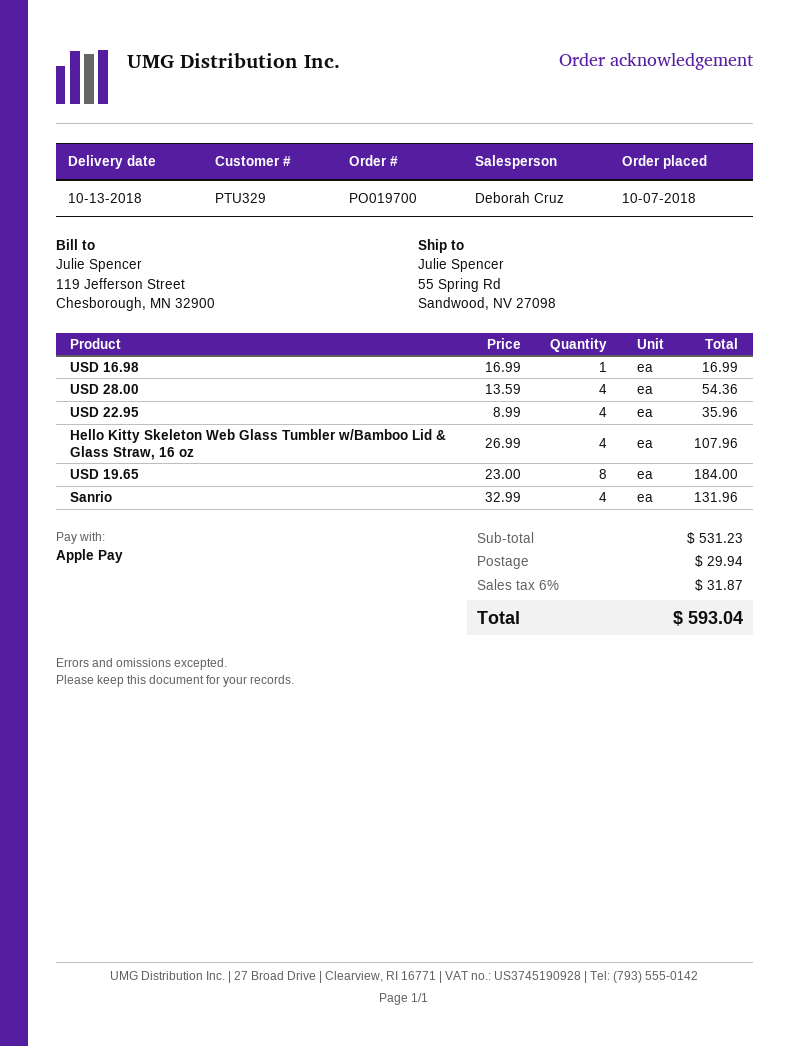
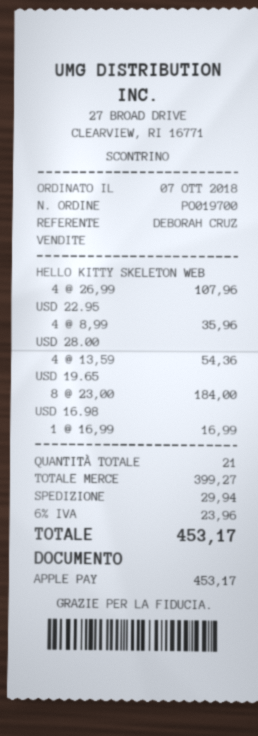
Sanrio: 4 x 32.99 = 131.96 -> none
subtotal: 531.23 -> 399.27
tax: 6% = 31.87 -> 6% = 23.96
total: 593.04 -> 453.17

